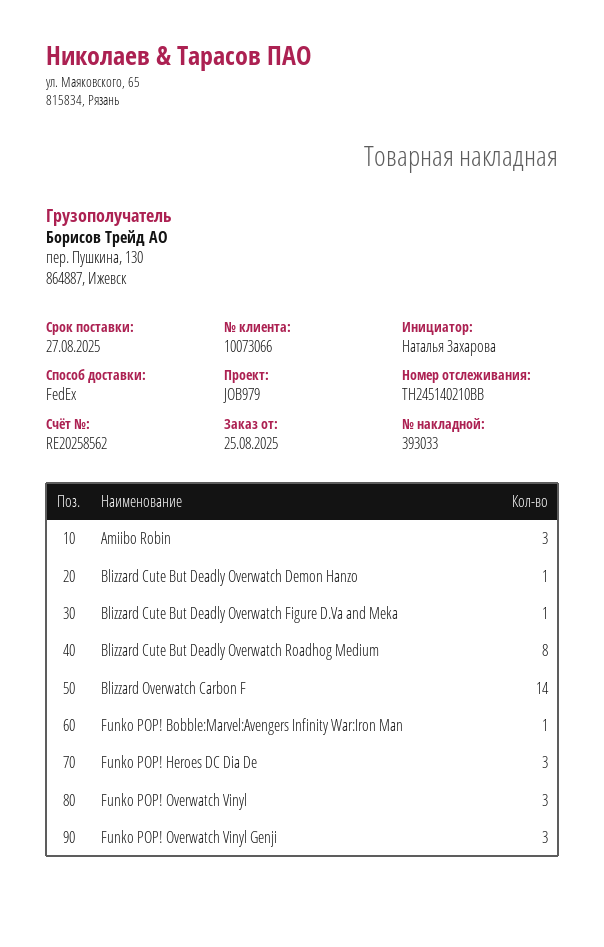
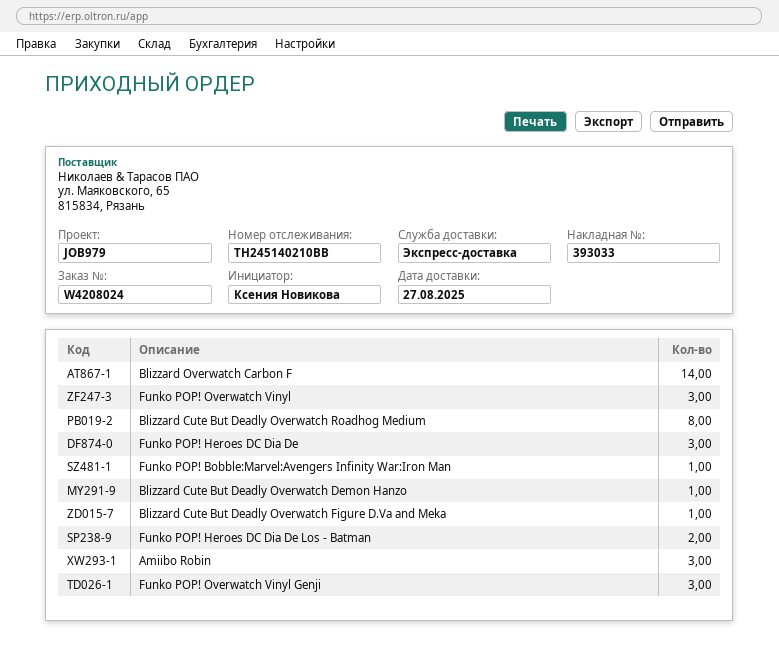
ordered by: Наталья Захарова -> Ксения Новикова
shipping method: FedEx -> express
Funko POP! Heroes DC Dia De Los - Batman: none -> 2

